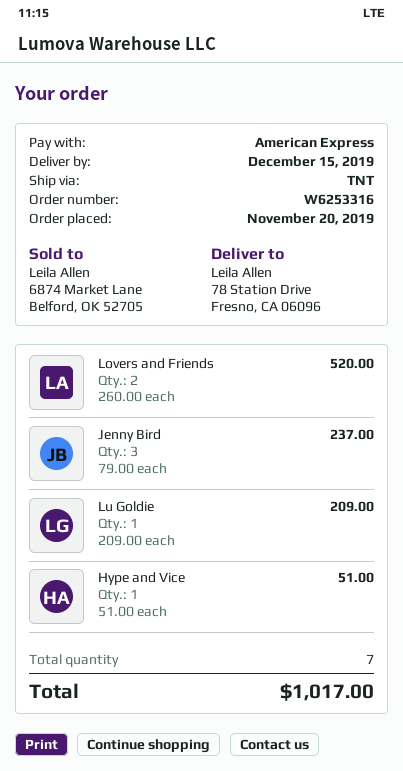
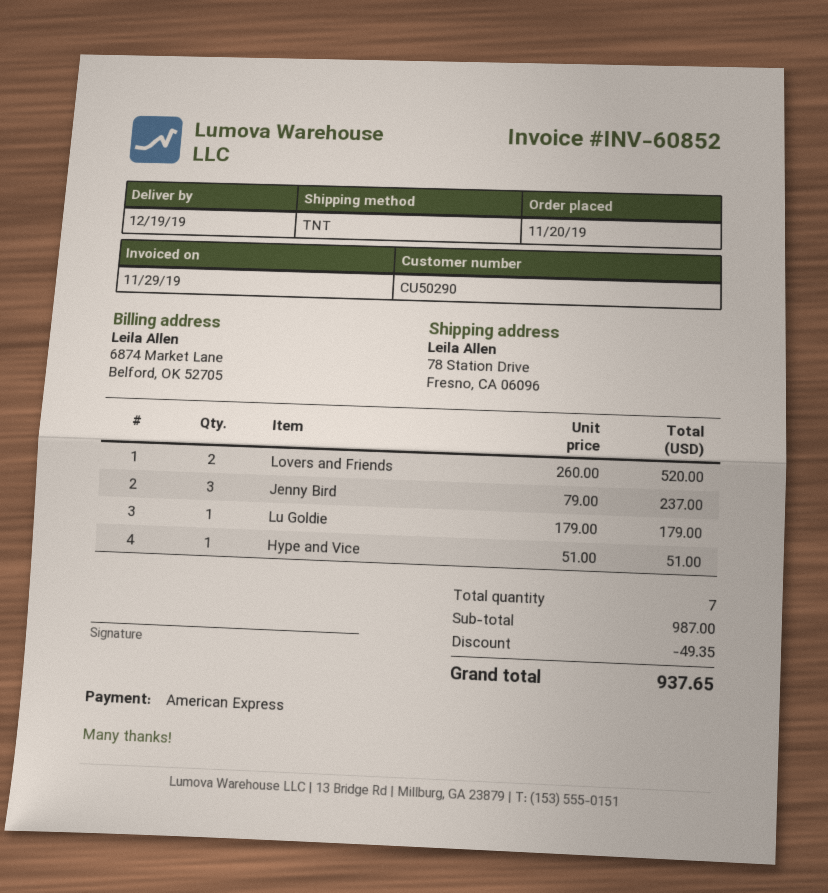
delivery date: 2019-12-15 -> 2019-12-19
Lu Goldie: 1 x 209.00 = 209.00 -> 1 x 179.00 = 179.00
discount: none -> 49.35
total: 1017.00 -> 937.65

